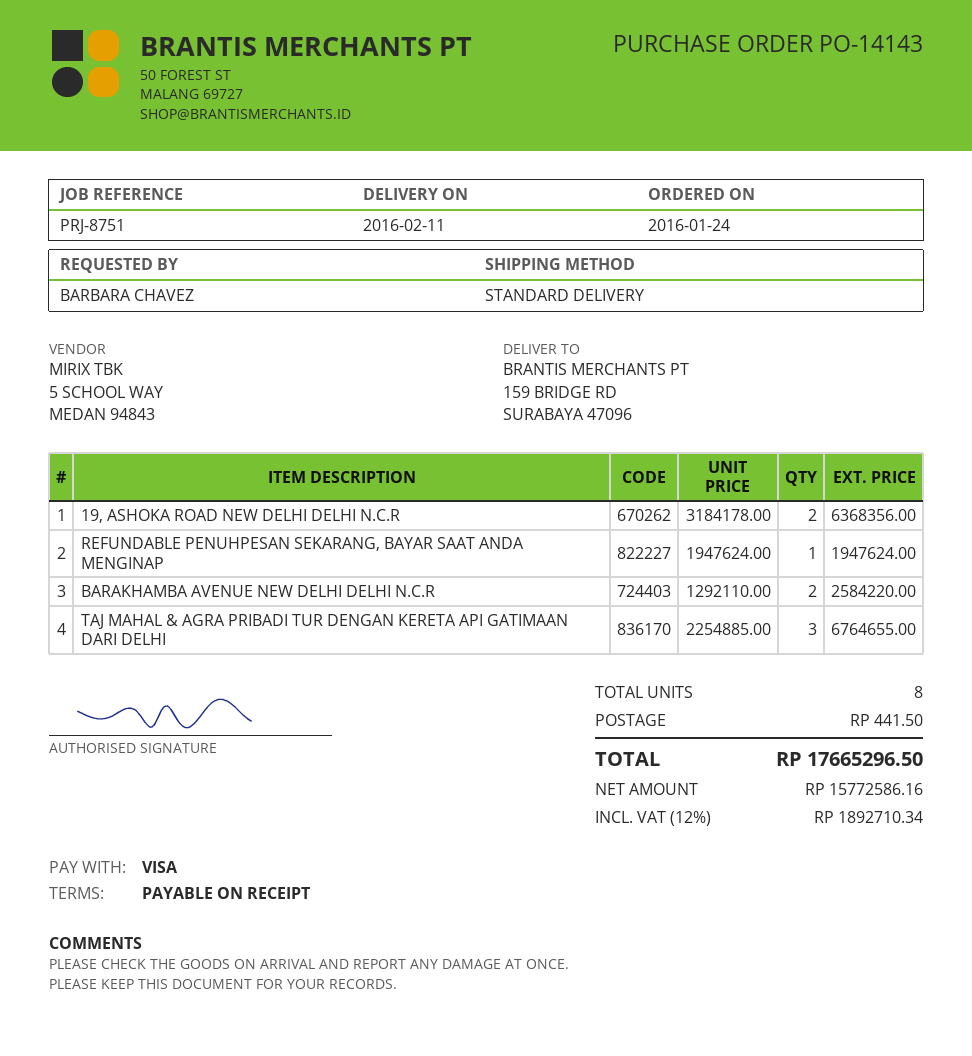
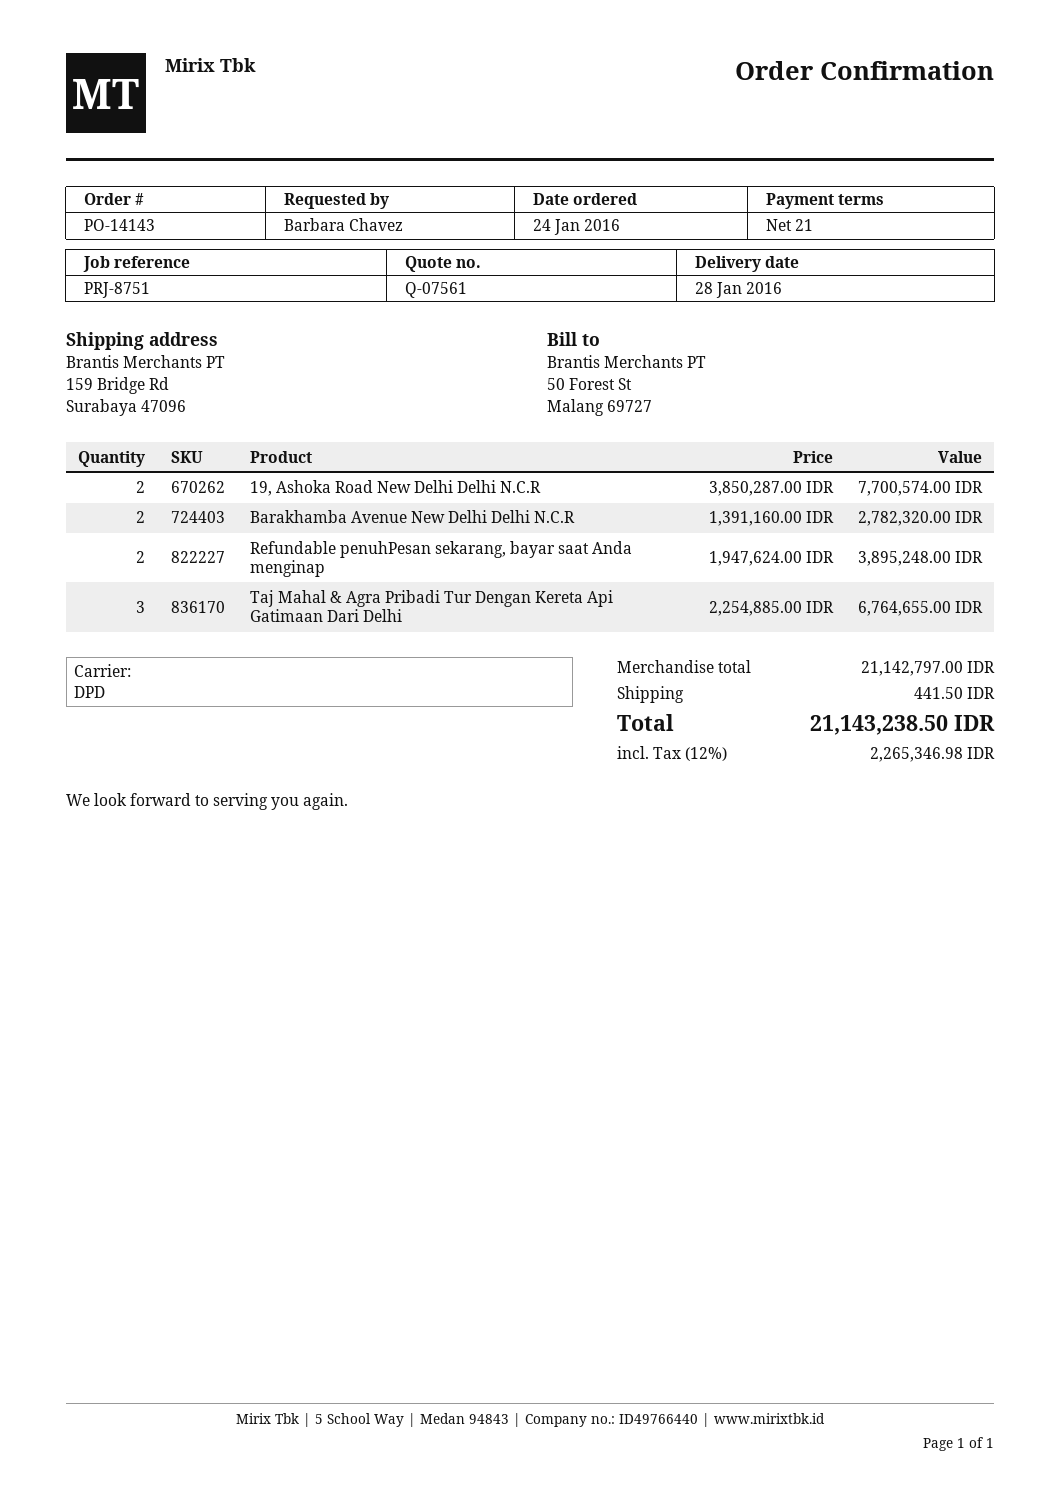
delivery date: 2016-02-11 -> 2016-01-28
payment terms: on receipt -> 21 days
shipping method: standard -> DPD
19, ASHOKA ROAD NEW DELHI DELHI N.C.R: 2 x 3184178.00 = 6368356.00 -> 2 x 3850287.00 = 7700574.00
REFUNDABLE PENUHPESAN SEKARANG, BAYAR SAAT ANDA MENGINAP: 1 x 1947624.00 = 1947624.00 -> 2 x 1947624.00 = 3895248.00
BARAKHAMBA AVENUE NEW DELHI DELHI N.C.R: 2 x 1292110.00 = 2584220.00 -> 2 x 1391160.00 = 2782320.00
tax: 12% = 1892710.34 -> 12% = 2265346.98
total: 17665296.50 -> 21143238.50

